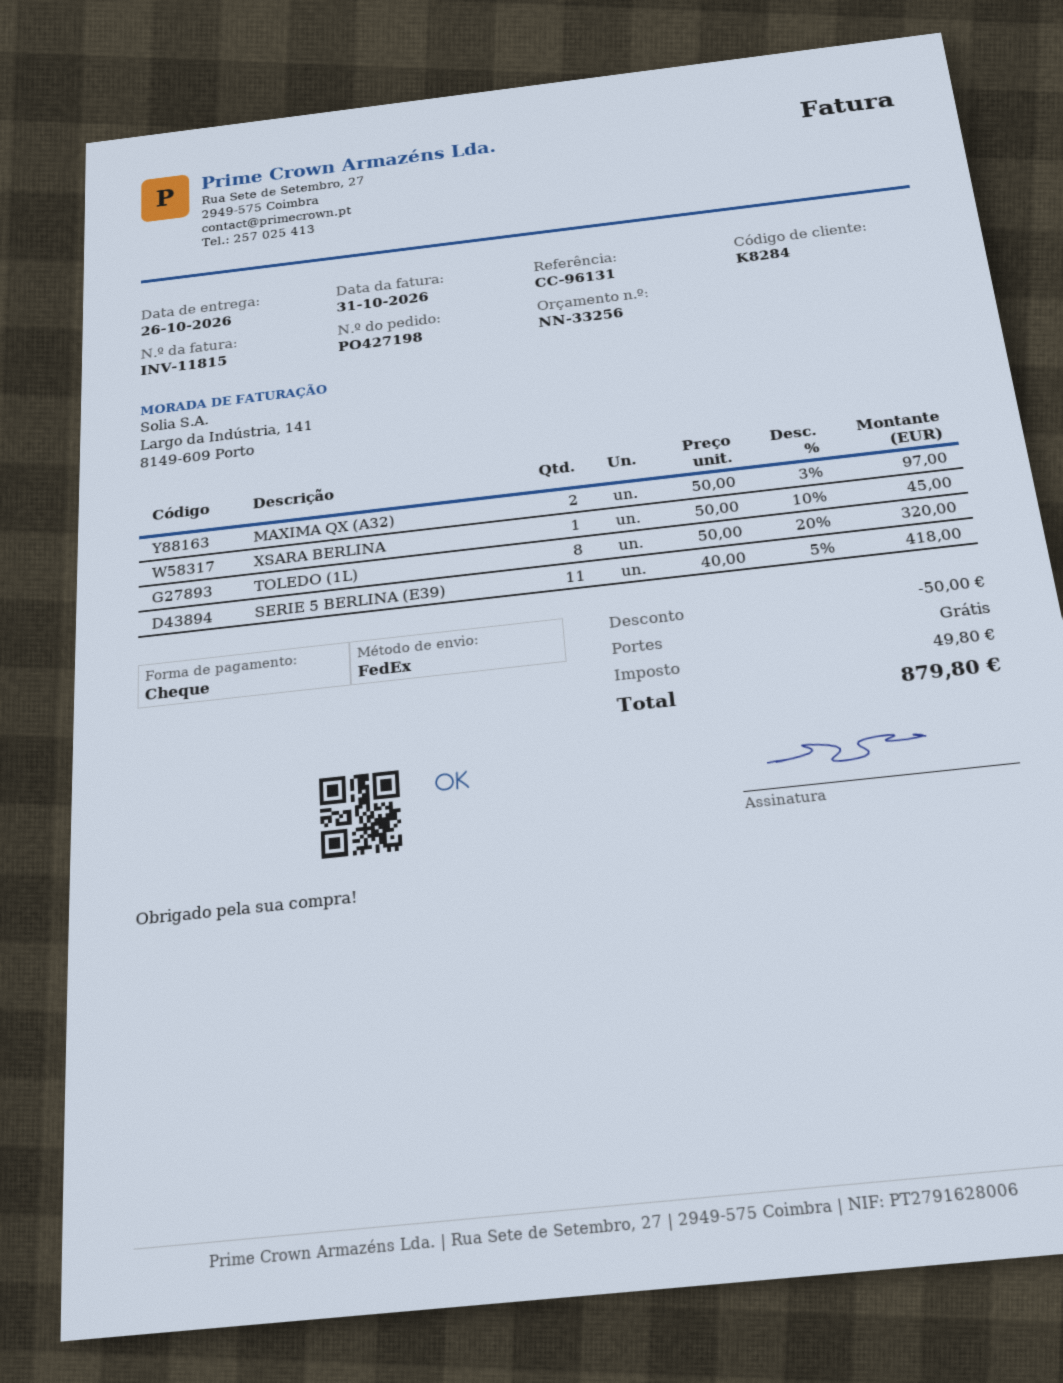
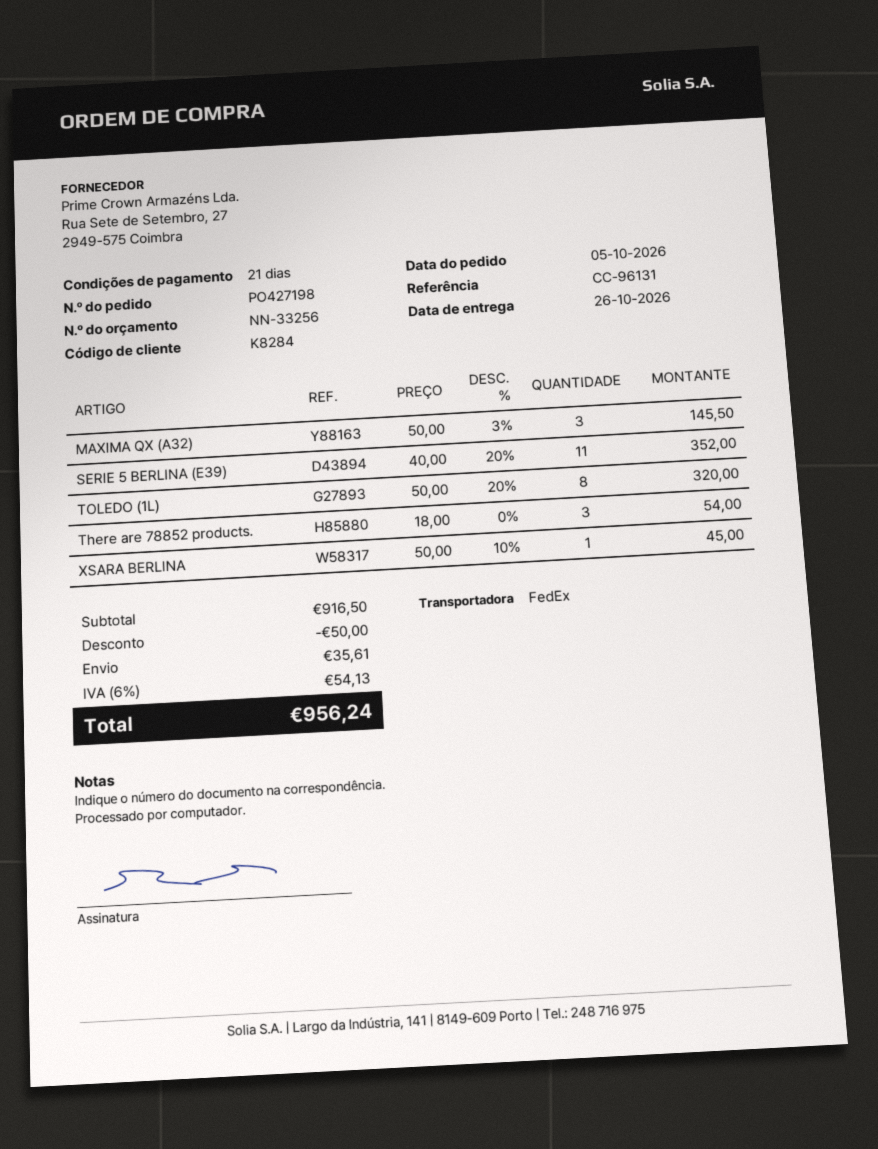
MAXIMA QX (A32): 2 x 50.00 - 3% = 97.00 -> 3 x 50.00 - 3% = 145.50
SERIE 5 BERLINA (E39): 11 x 40.00 - 5% = 418.00 -> 11 x 40.00 - 20% = 352.00
There are 78852 products.: none -> 3 x 18.00 = 54.00
shipping: 0.00 -> 35.61
tax: 49.80 -> 54.13
total: 879.80 -> 956.24

